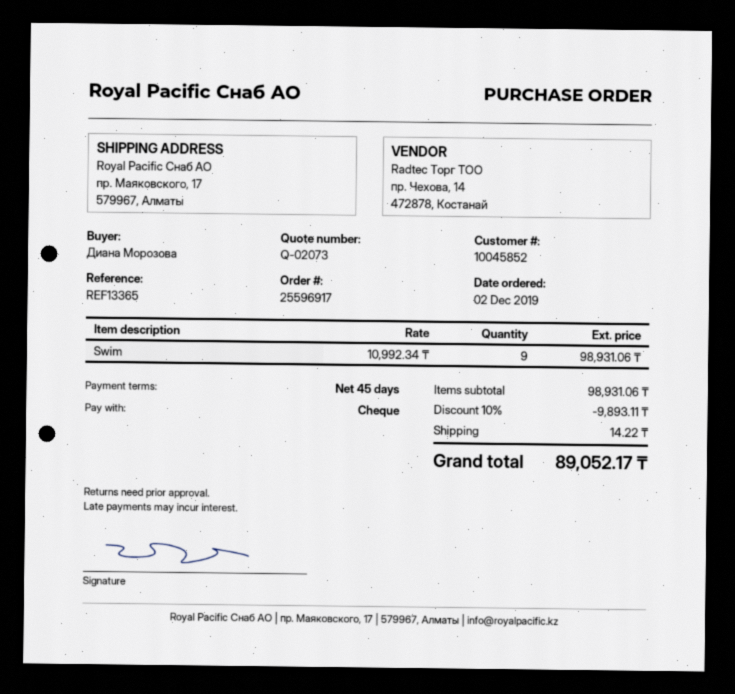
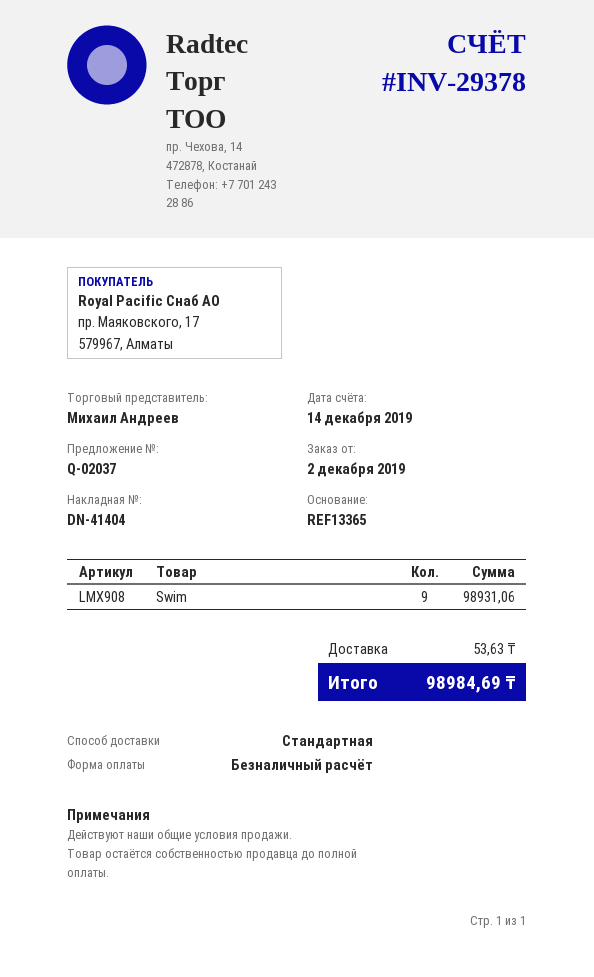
quote number: Q-02073 -> Q-02037
payment method: cheque -> bank transfer
discount: 10% = 9893.11 -> none
shipping: 14.22 -> 53.63
total: 89052.17 -> 98984.69

